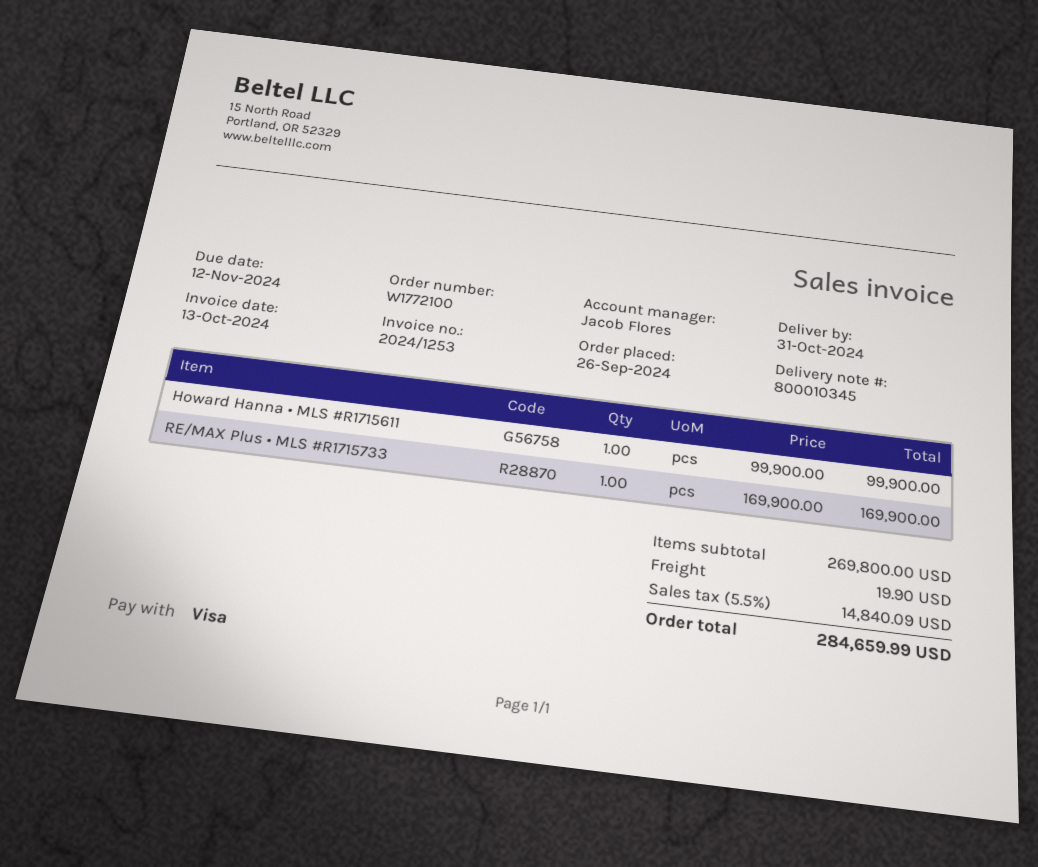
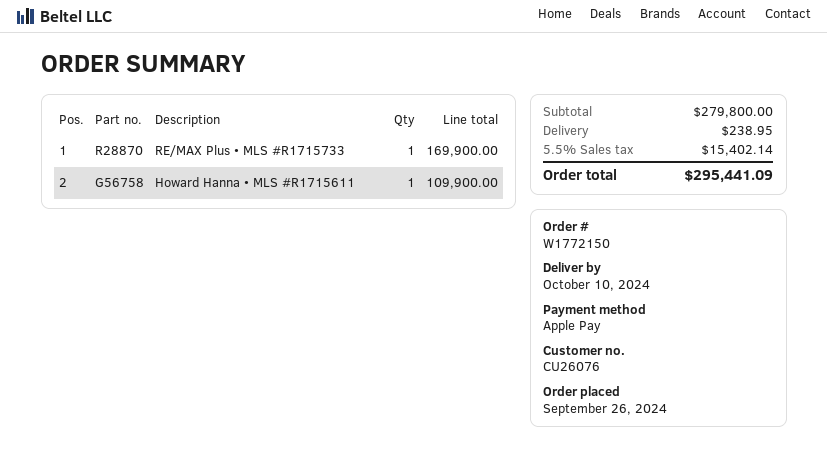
order number: W1772100 -> W1772150
delivery date: 2024-10-31 -> 2024-10-10
payment method: Visa -> Apple Pay
Howard Hanna • MLS #R1715611: 1 for 99900.00 -> 1 for 109900.00
subtotal: 269800.00 -> 279800.00
shipping: 19.90 -> 238.95
tax: 5.5% = 14840.09 -> 5.5% = 15402.14
total: 284659.99 -> 295441.09

